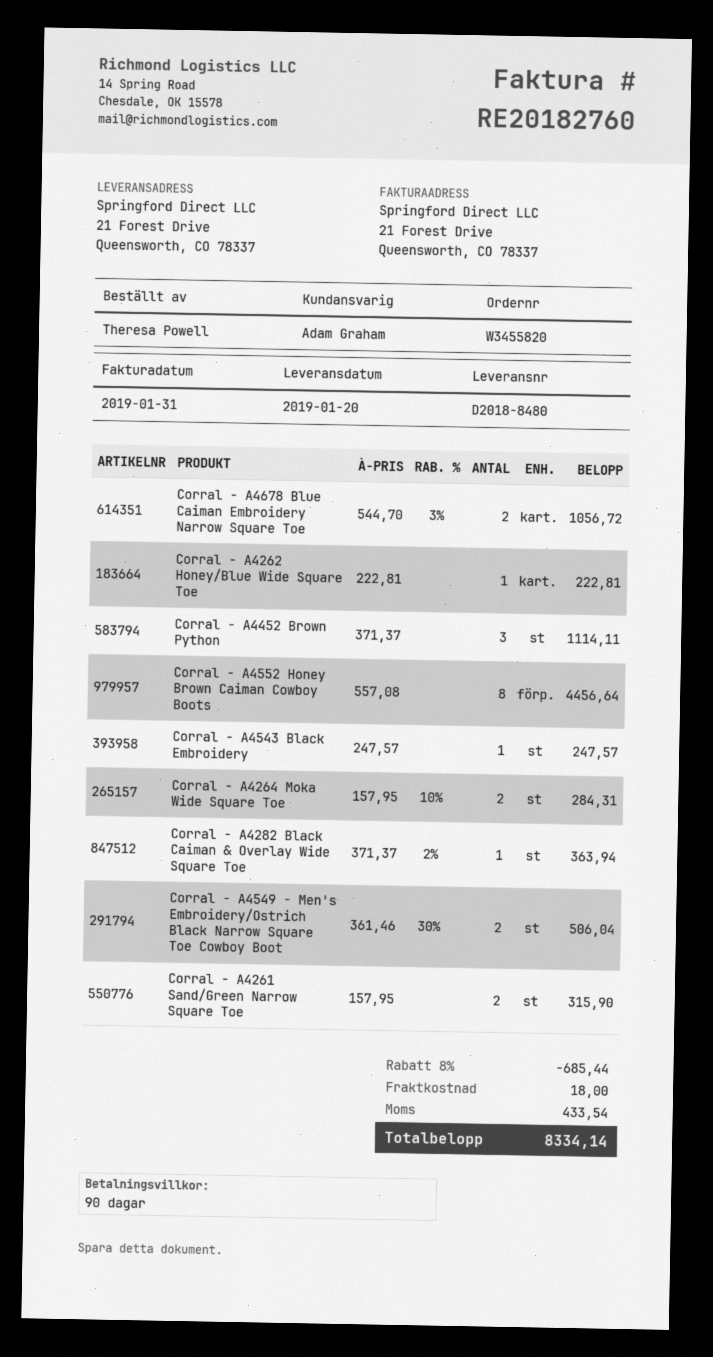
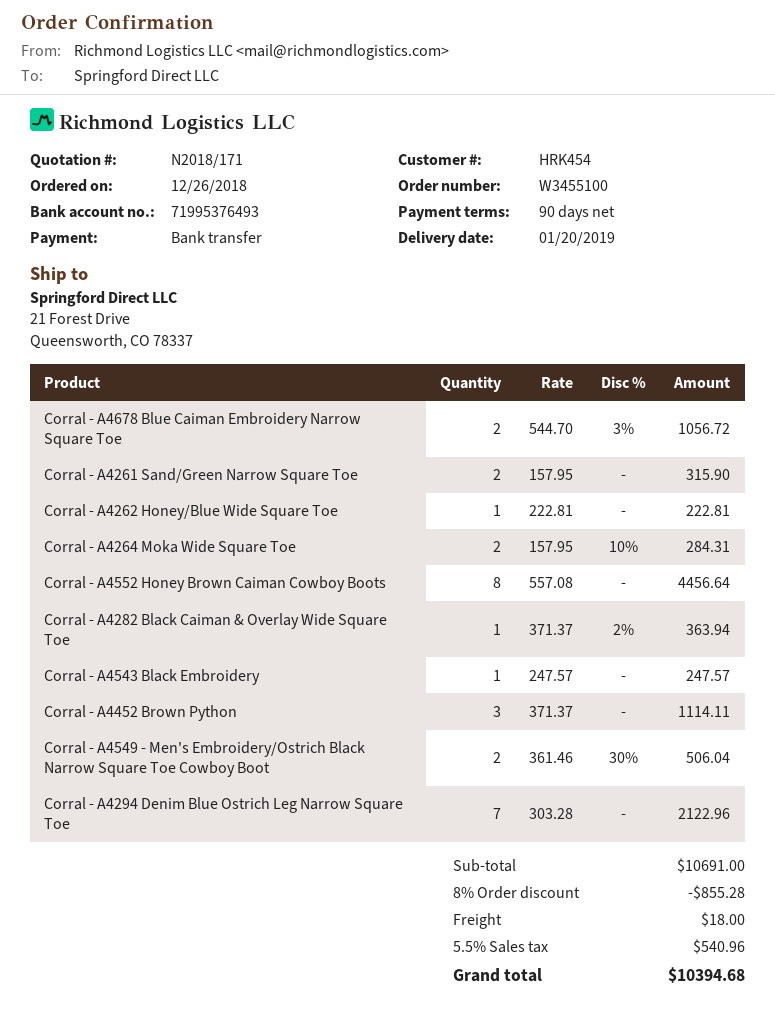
order number: W3455820 -> W3455100
Corral - A4294 Denim Blue Ostrich Leg Narrow Square Toe: none -> 7 x 303.28 = 2122.96
discount: 8% = 685.44 -> 8% = 855.28
tax: 433.54 -> 540.96
total: 8334.14 -> 10394.68

